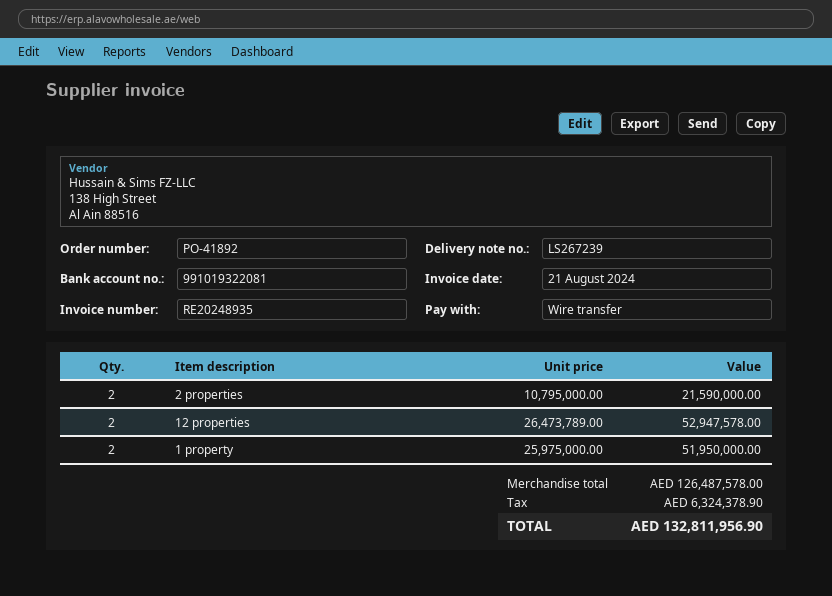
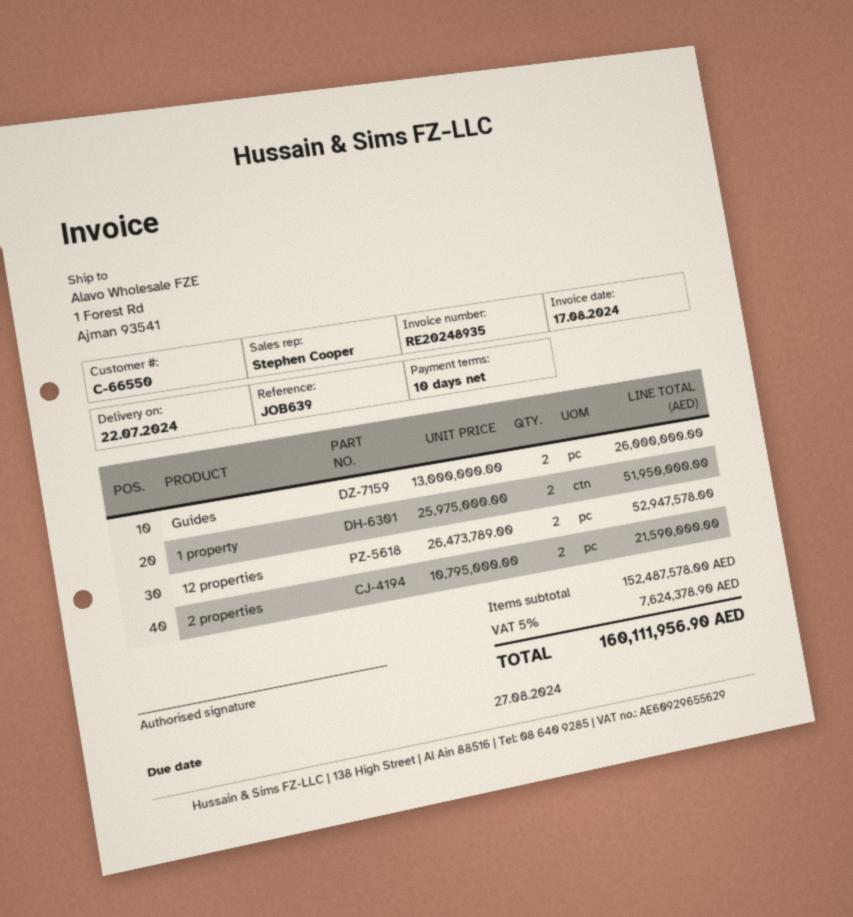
invoice date: 2024-08-21 -> 2024-08-17
Guides: none -> 2 x 13000000.00 = 26000000.00
subtotal: 126487578.00 -> 152487578.00
tax: 6324378.90 -> 7624378.90
total: 132811956.90 -> 160111956.90

